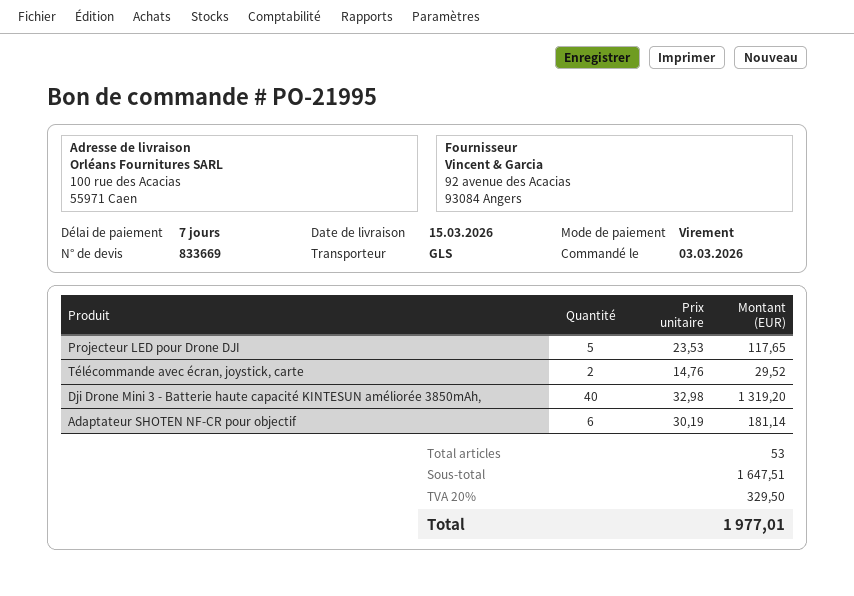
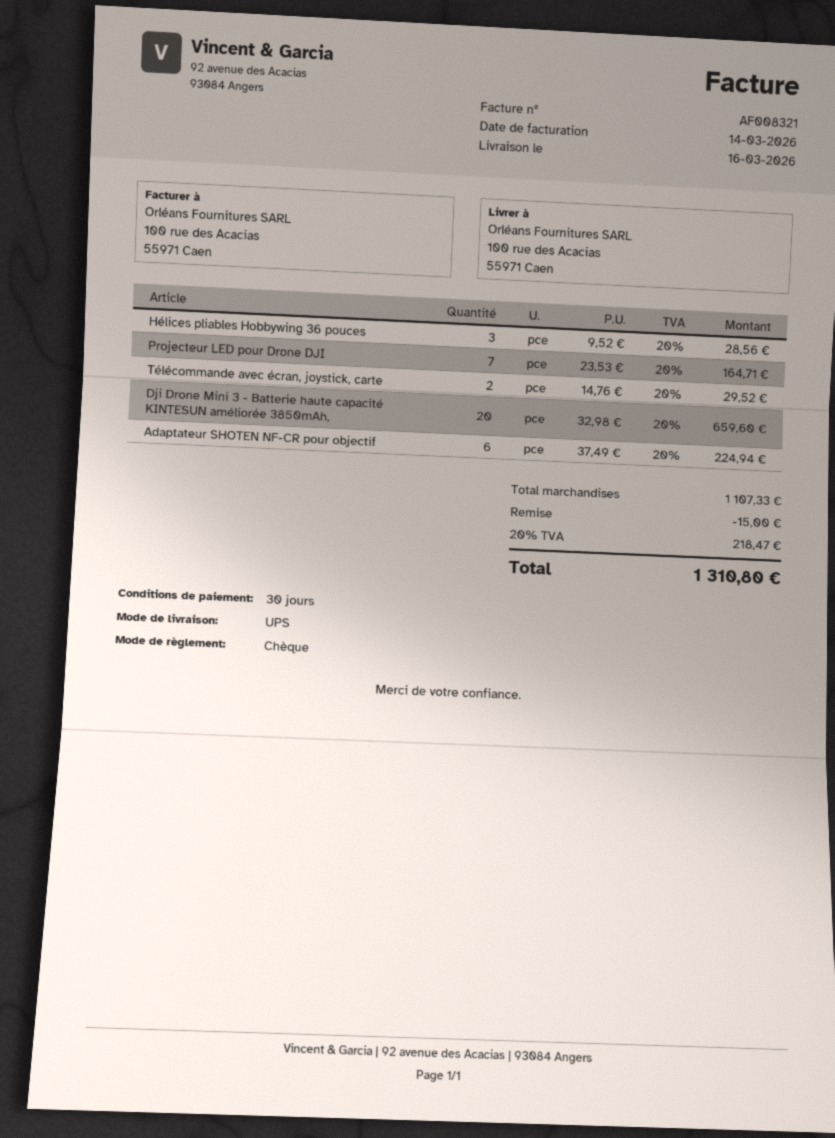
delivery date: 2026-03-15 -> 2026-03-16
payment terms: 7 days -> 30 days
payment method: bank transfer -> cheque
shipping method: GLS -> UPS
Projecteur LED pour Drone DJI: 5 x 23.53 = 117.65 -> 7 x 23.53 = 164.71
Dji Drone Mini 3 - Batterie haute capacité KINTESUN améliorée 3850mAh,: 40 x 32.98 = 1319.20 -> 20 x 32.98 = 659.60
Adaptateur SHOTEN NF-CR pour objectif: 6 x 30.19 = 181.14 -> 6 x 37.49 = 224.94
Hélices pliables Hobbywing 36 pouces: none -> 3 x 9.52 = 28.56
subtotal: 1647.51 -> 1107.33
discount: none -> 15.00
tax: 20% = 329.50 -> 20% = 218.47
total: 1977.01 -> 1310.80

